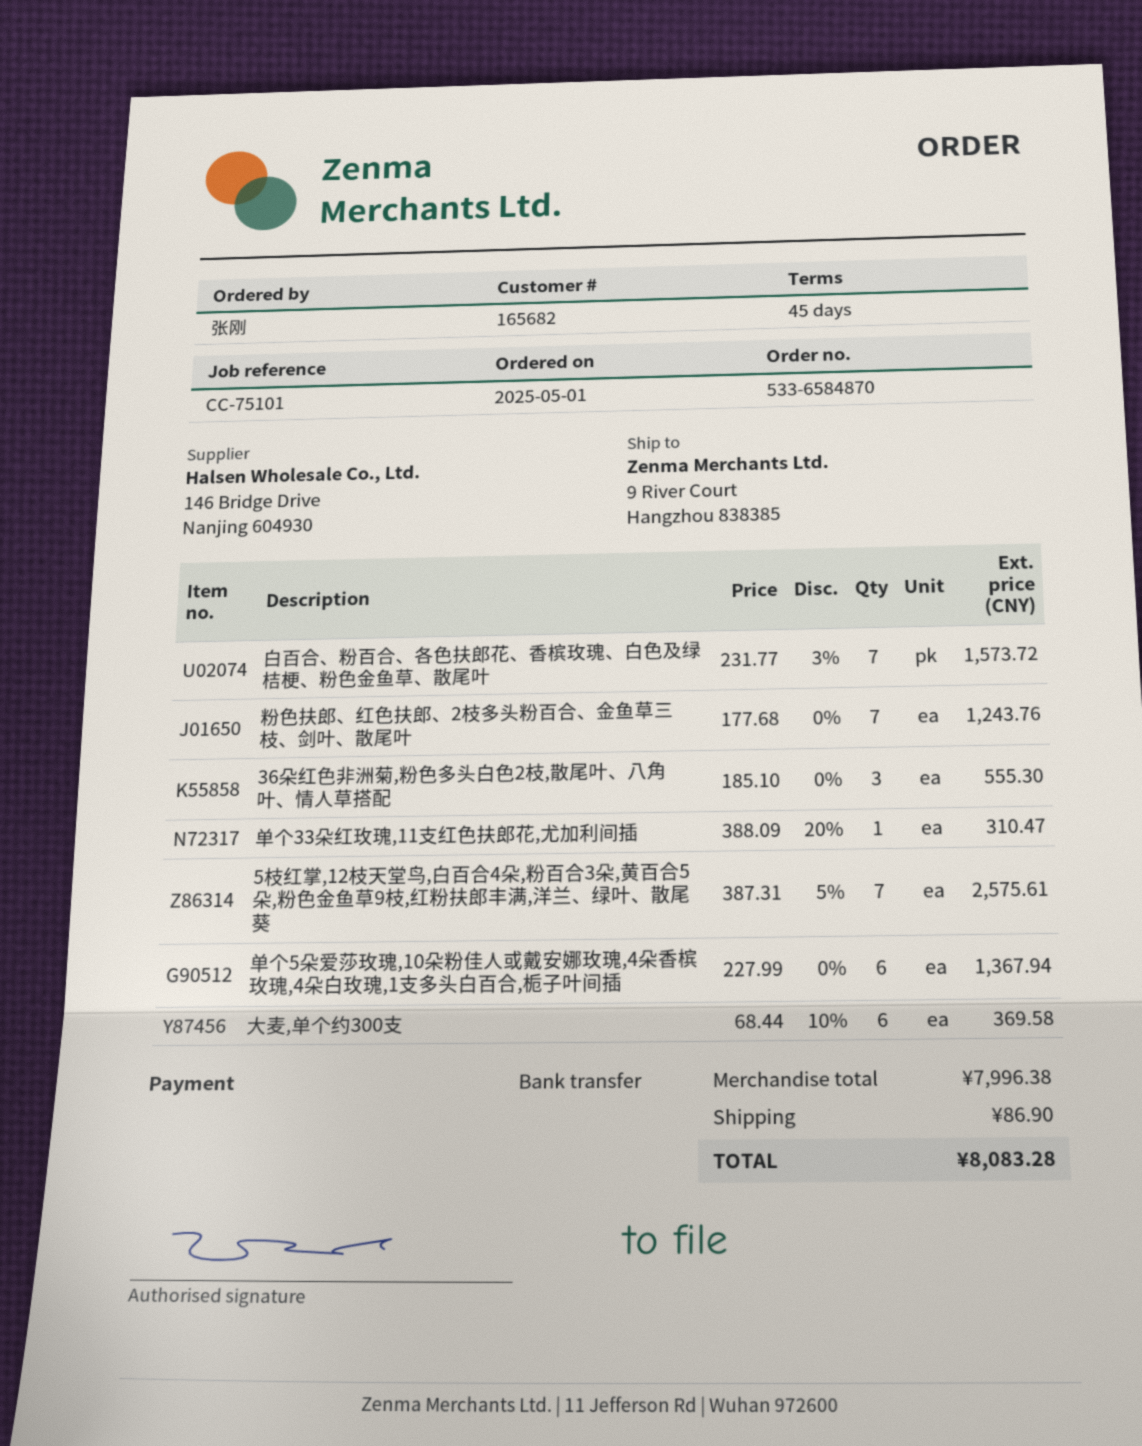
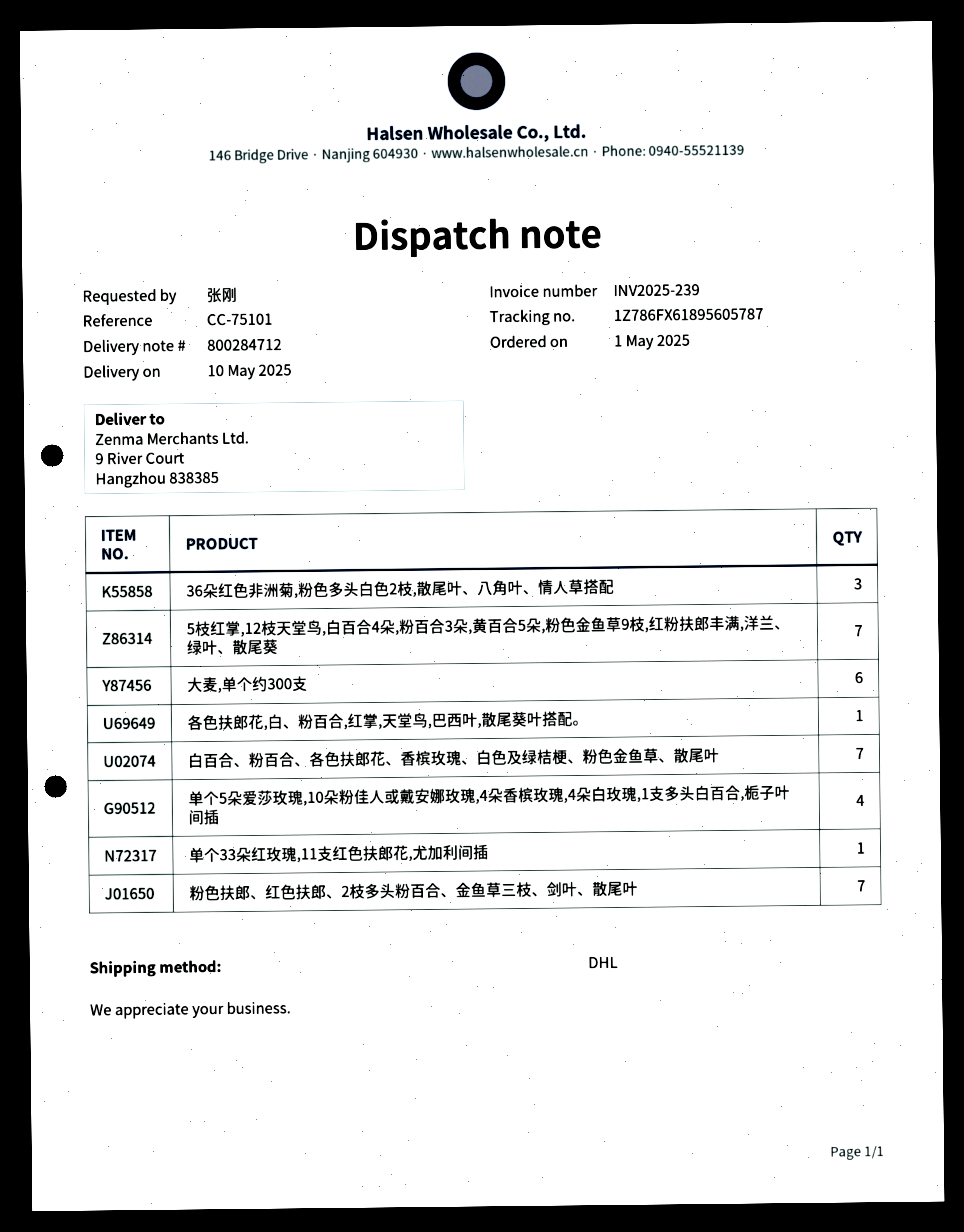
单个5朵爱莎玫瑰,10朵粉佳人或戴安娜玫瑰,4朵香槟玫瑰,4朵白玫瑰,1支多头白百合,栀子叶间插: 6 -> 4
各色扶郎花,白、粉百合,红掌,天堂鸟,巴西叶,散尾葵叶搭配。: none -> 1

